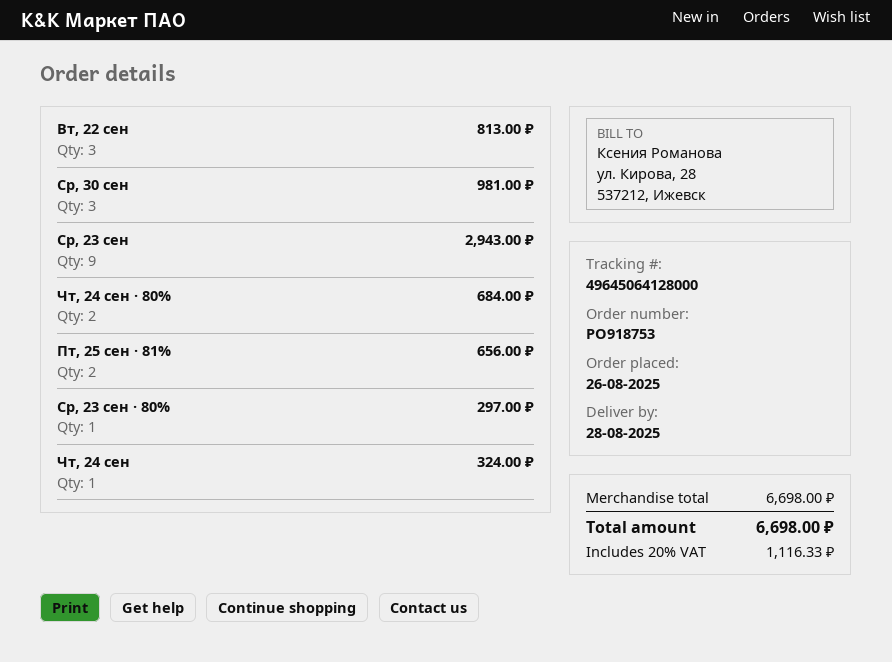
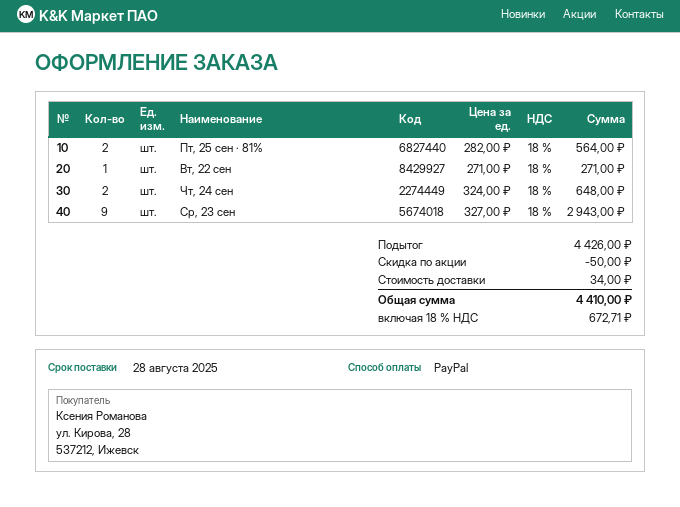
Вт, 22 сен: 3 for 813.00 -> 1 for 271.00
Ср, 30 сен: 3 for 981.00 -> none
Чт, 24 сен · 80%: 2 for 684.00 -> none
Пт, 25 сен · 81%: 2 for 656.00 -> 2 for 564.00
Ср, 23 сен · 80%: 1 for 297.00 -> none
Чт, 24 сен: 1 for 324.00 -> 2 for 648.00
subtotal: 6698.00 -> 4426.00
discount: none -> 50.00
shipping: none -> 34.00
tax: 20% = 1116.33 -> 18% = 672.71
total: 6698.00 -> 4410.00

